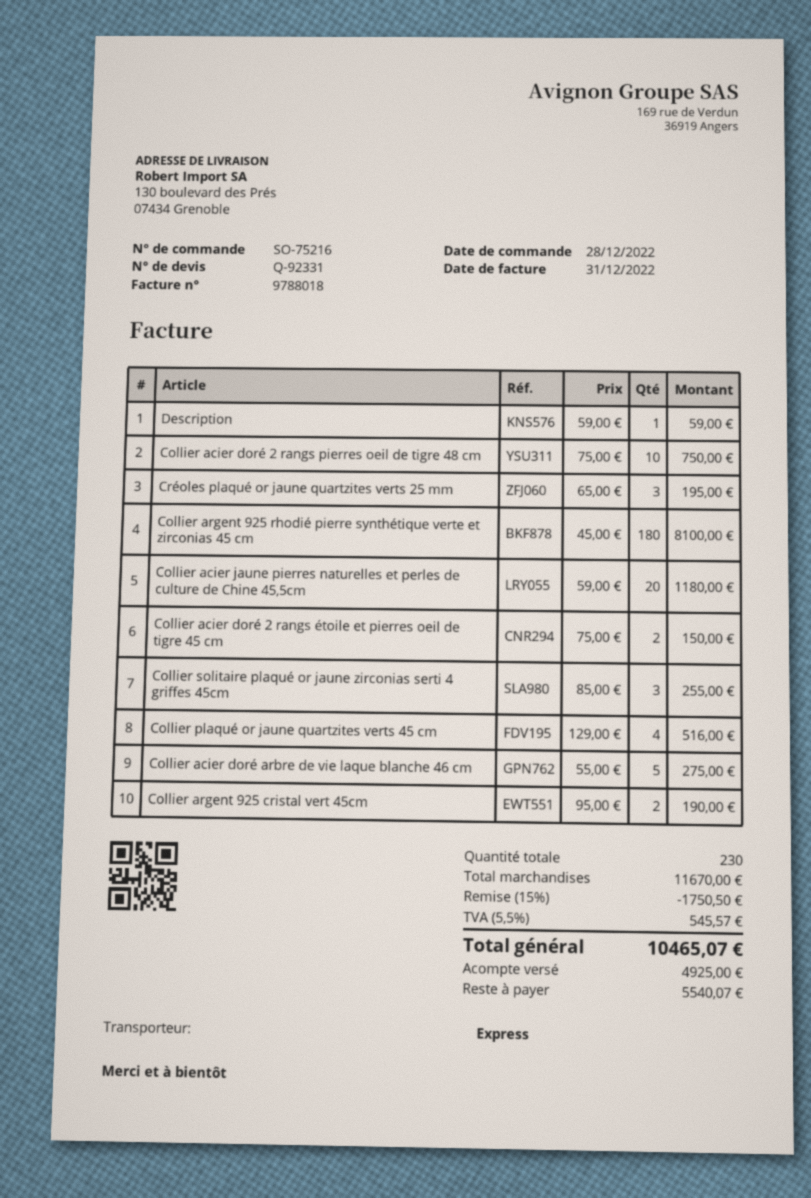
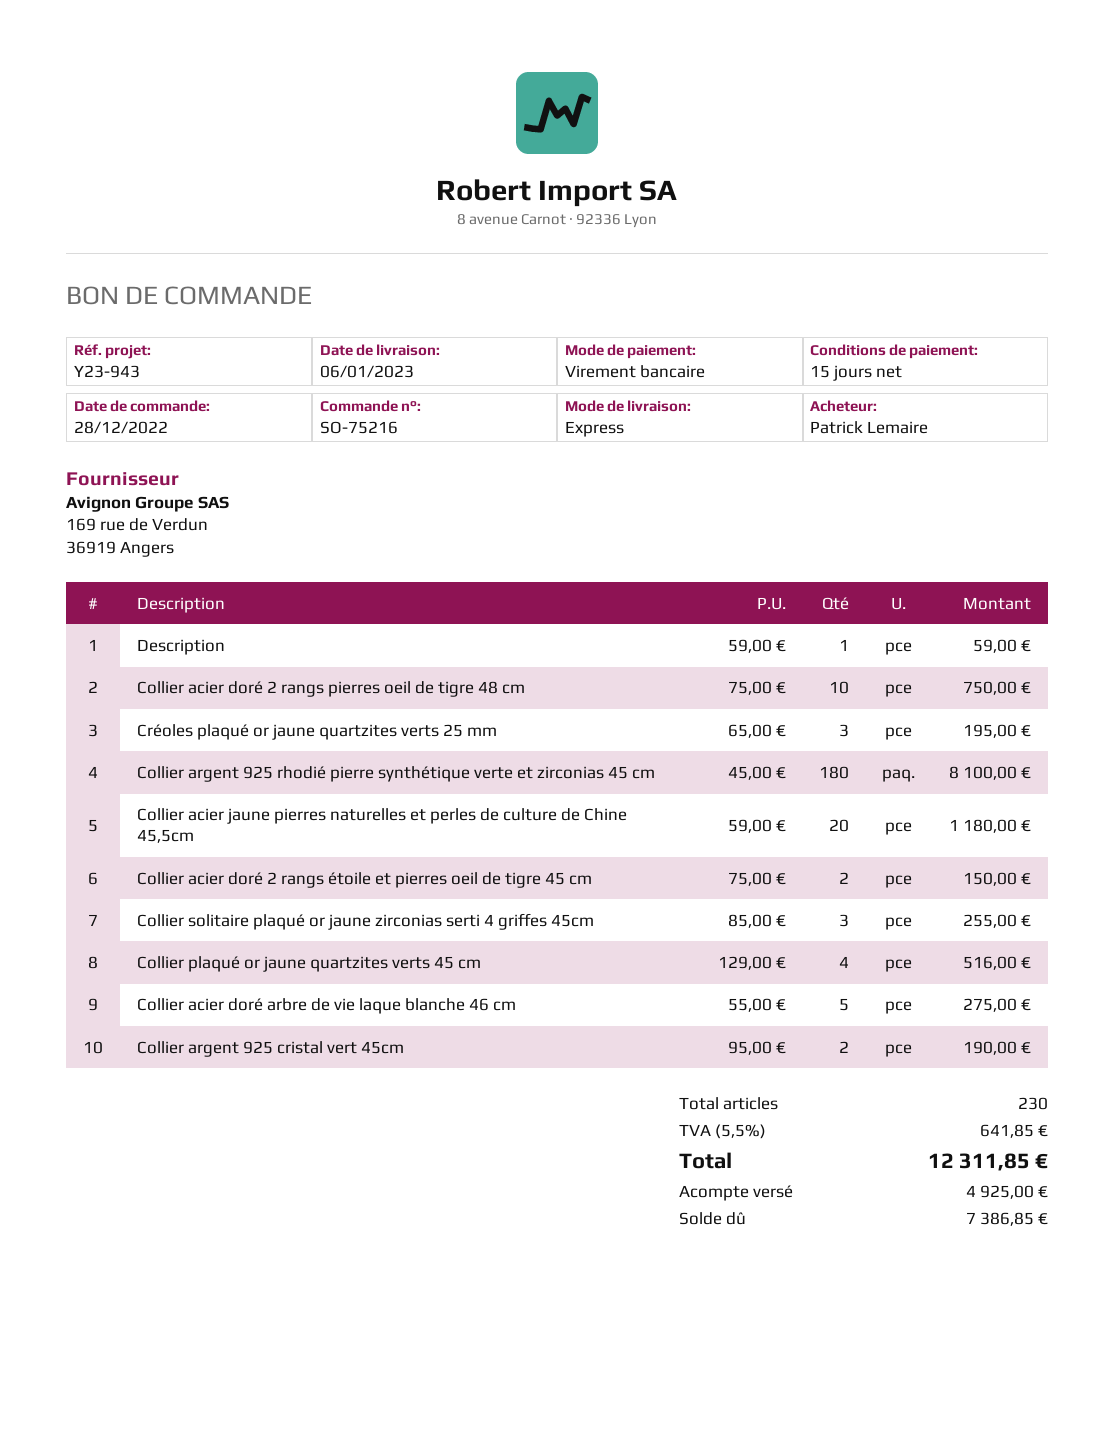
discount: 15% = 1750.50 -> none
tax: 5.5% = 545.57 -> 5.5% = 641.85
total: 10465.07 -> 12311.85
balance: 5540.07 -> 7386.85

